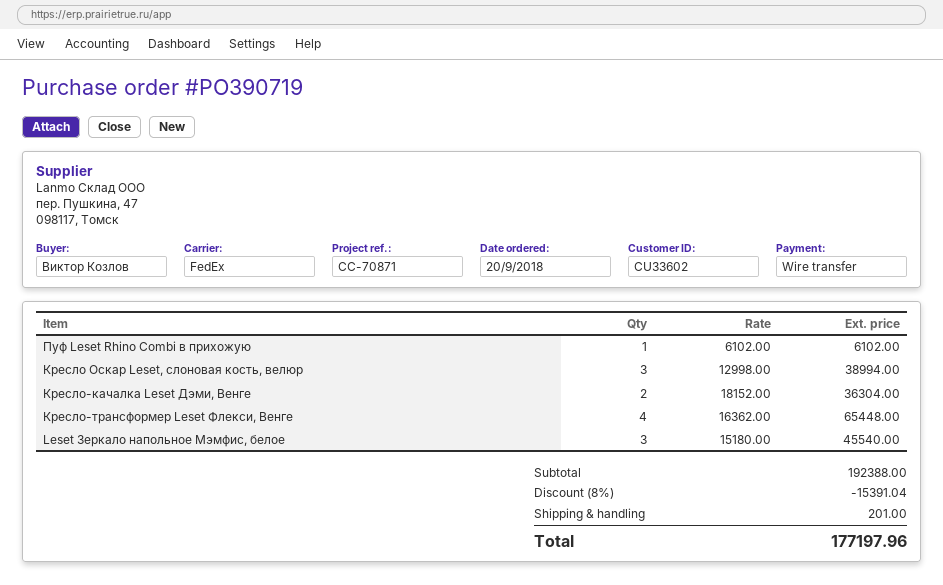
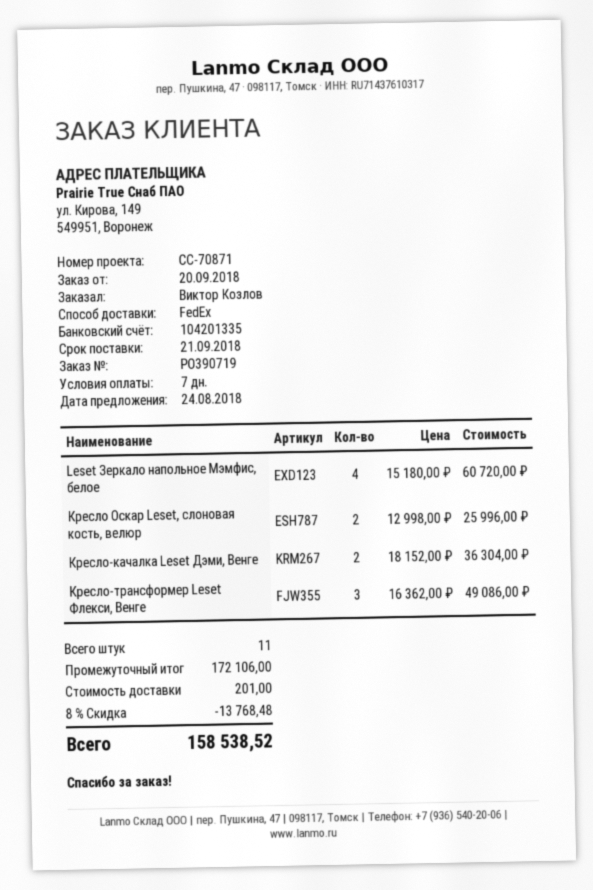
Пуф Leset Rhino Combi в прихожую: 1 x 6102.00 = 6102.00 -> none
Кресло Оскар Leset, слоновая кость, велюр: 3 x 12998.00 = 38994.00 -> 2 x 12998.00 = 25996.00
Кресло-трансформер Leset Флекси, Венге: 4 x 16362.00 = 65448.00 -> 3 x 16362.00 = 49086.00
Leset Зеркало напольное Мэмфис, белое: 3 x 15180.00 = 45540.00 -> 4 x 15180.00 = 60720.00
subtotal: 192388.00 -> 172106.00
discount: 8% = 15391.04 -> 8% = 13768.48
total: 177197.96 -> 158538.52

